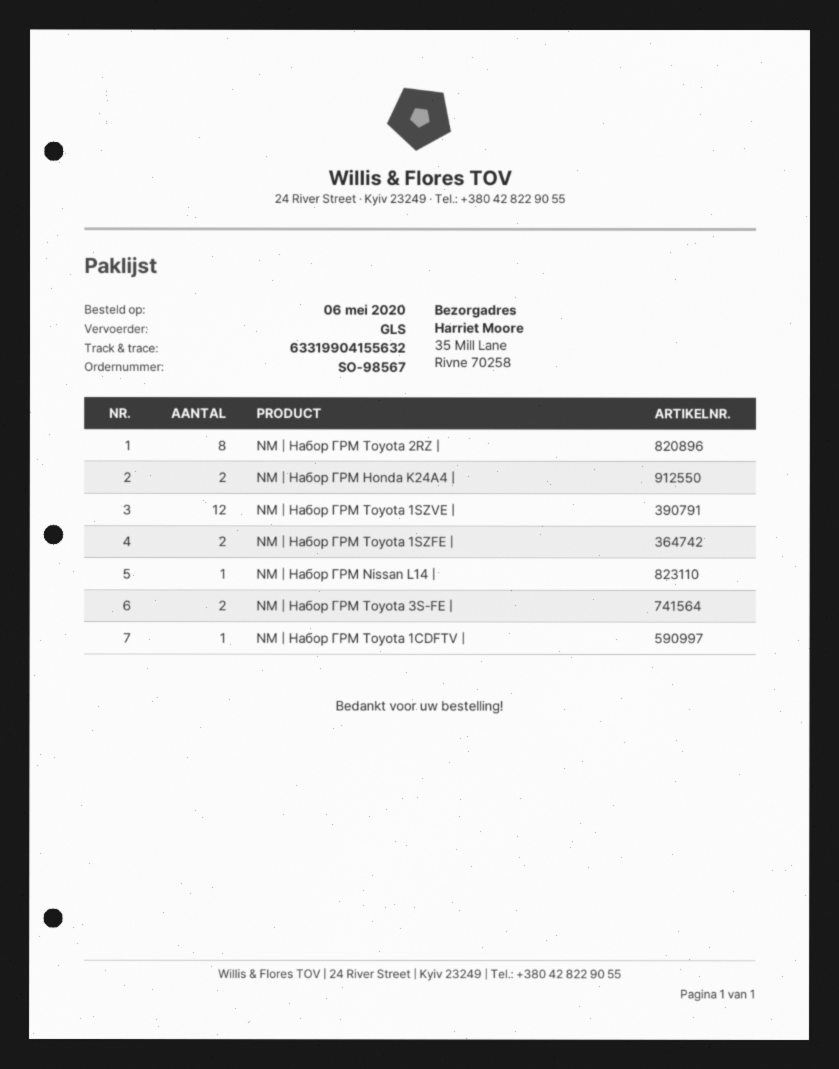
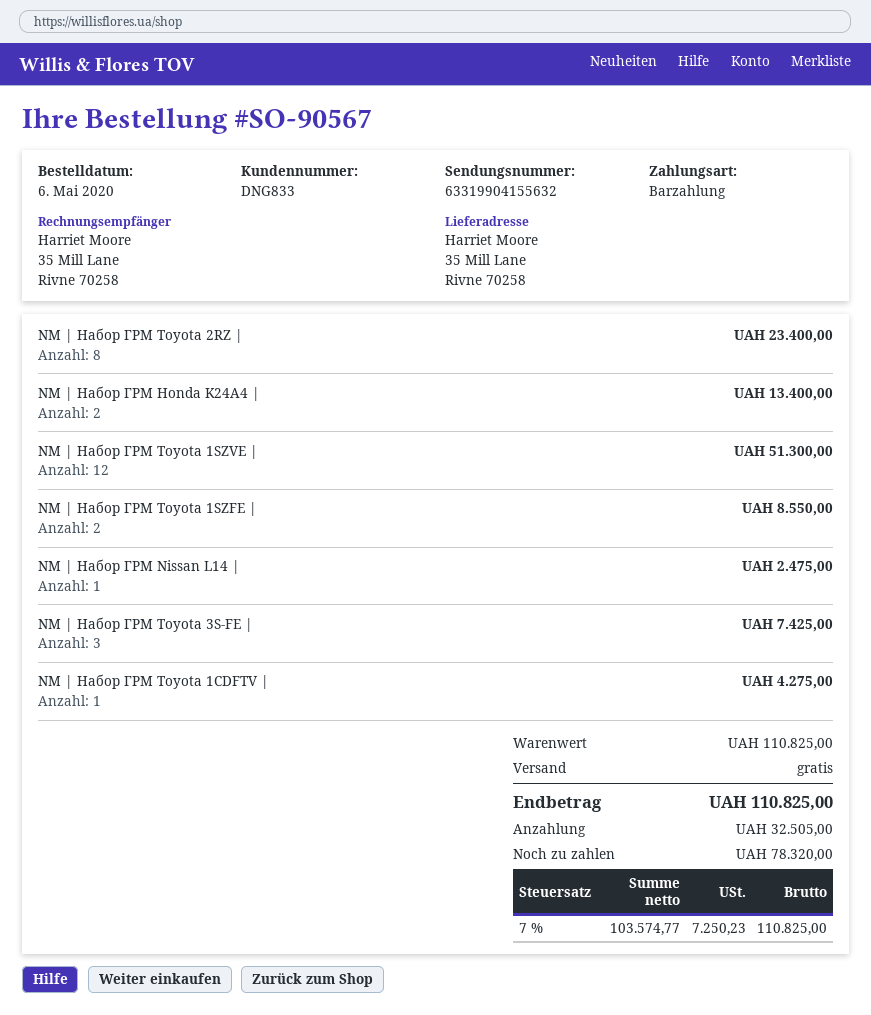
order number: SO-98567 -> SO-90567
NM | Набор ГРМ Toyota 3S-FE |: 2 -> 3

